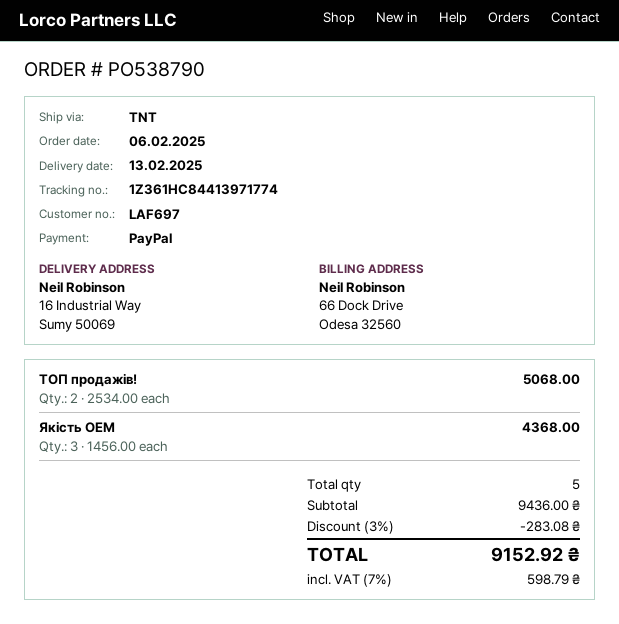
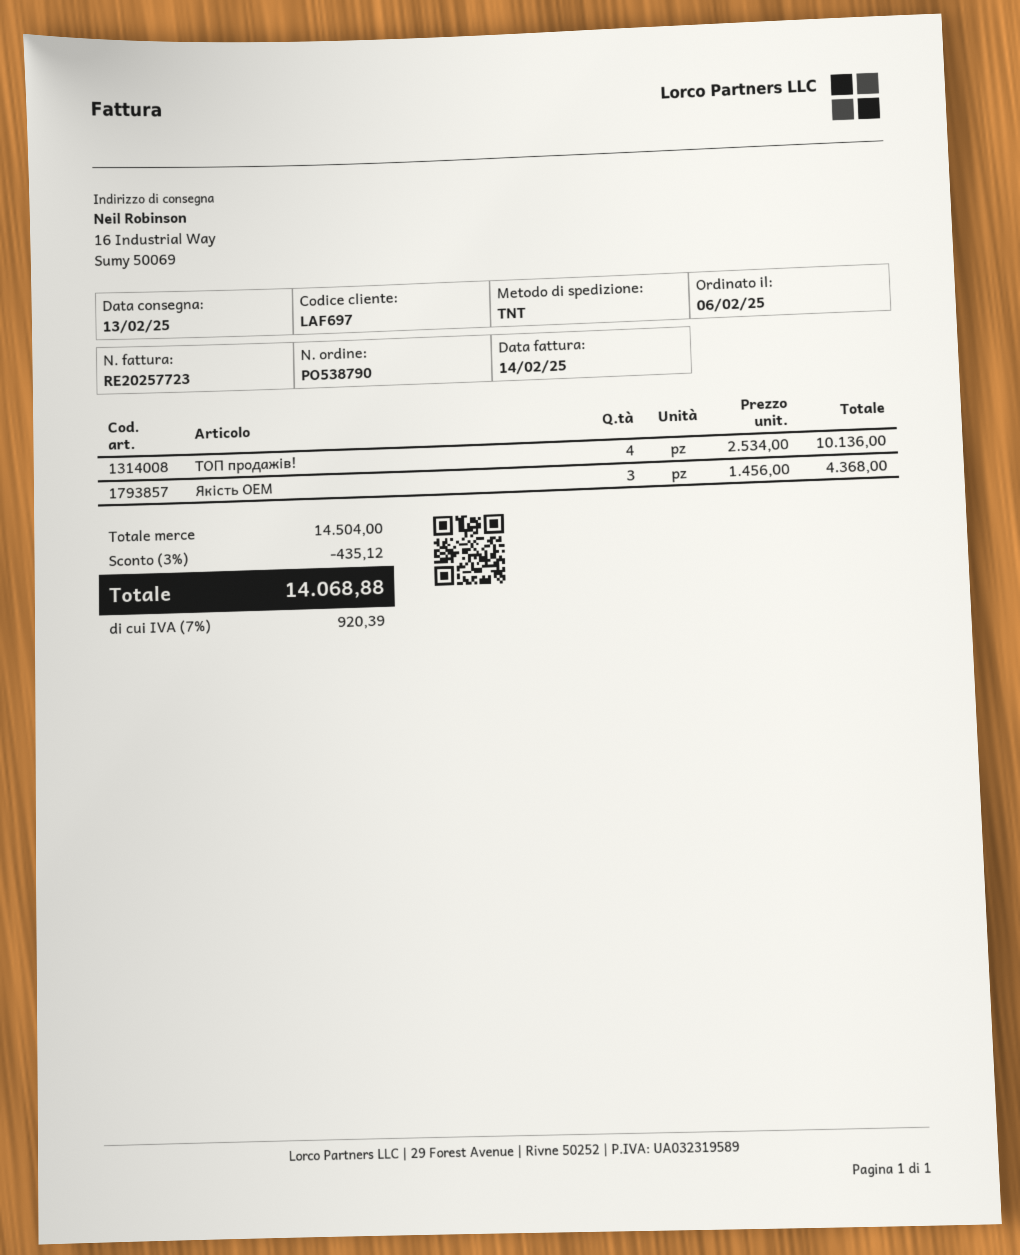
ТОП продажів!: 2 x 2534.00 = 5068.00 -> 4 x 2534.00 = 10136.00
subtotal: 9436.00 -> 14504.00
discount: 3% = 283.08 -> 3% = 435.12
tax: 7% = 598.79 -> 7% = 920.39
total: 9152.92 -> 14068.88

